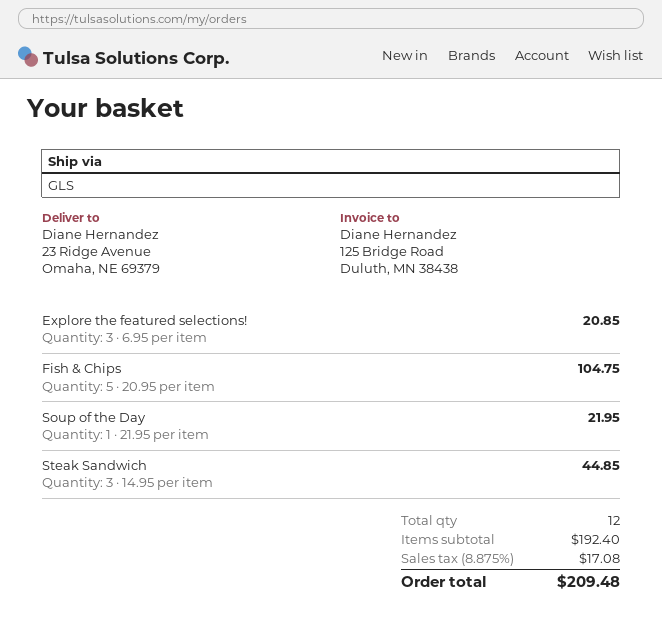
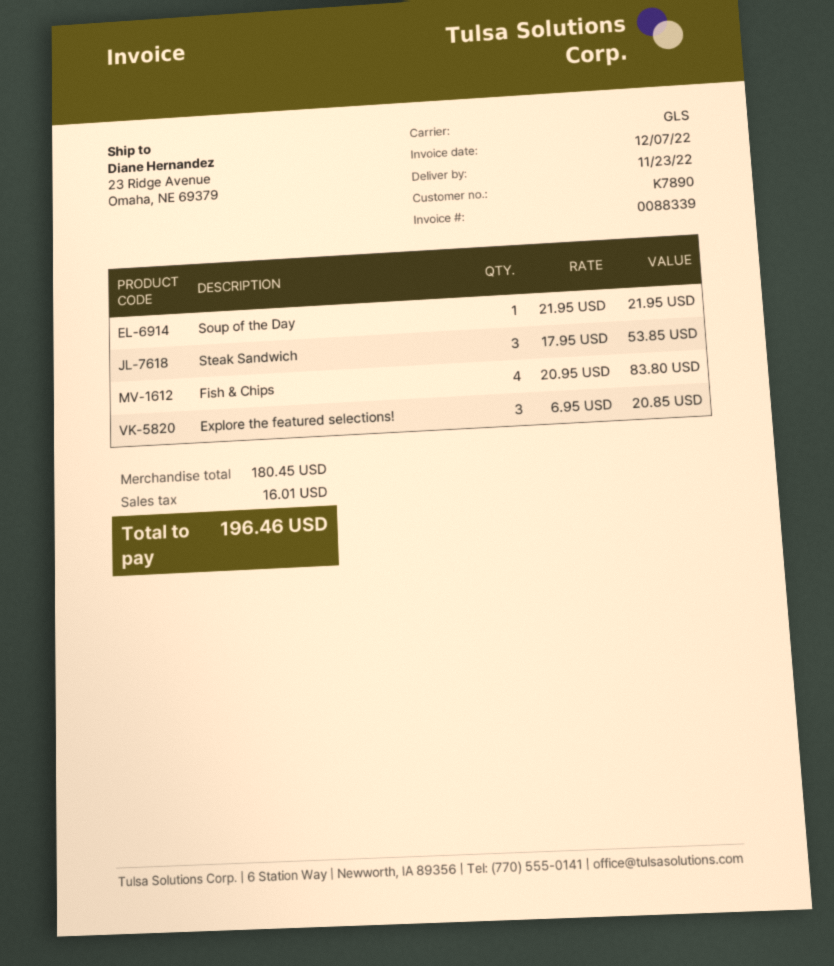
Fish & Chips: 5 x 20.95 = 104.75 -> 4 x 20.95 = 83.80
Steak Sandwich: 3 x 14.95 = 44.85 -> 3 x 17.95 = 53.85
subtotal: 192.40 -> 180.45
tax: 17.08 -> 16.01
total: 209.48 -> 196.46

